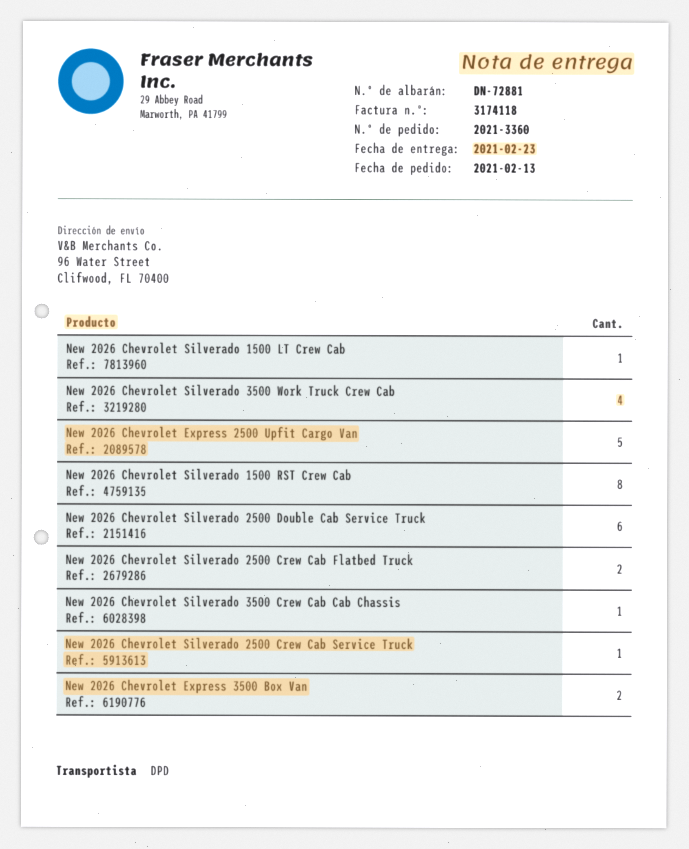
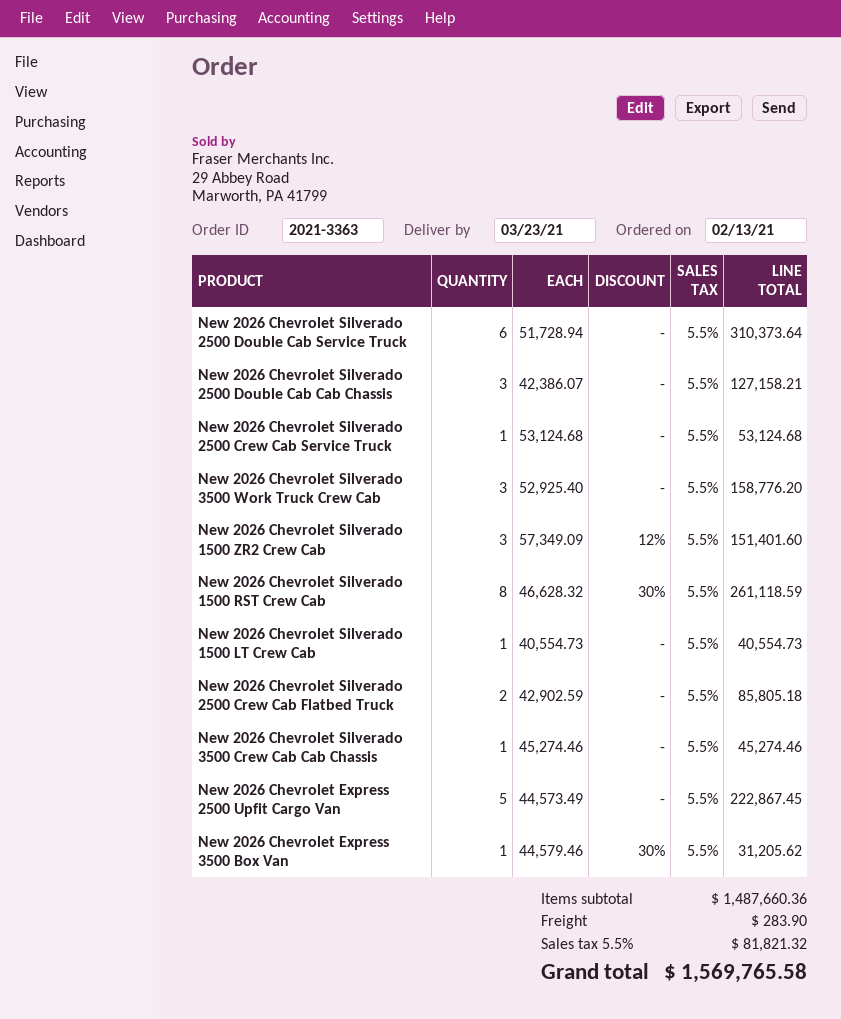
order number: 2021-3360 -> 2021-3363
delivery date: 2021-02-23 -> 2021-03-23
New 2026 Chevrolet Silverado 3500 Work Truck Crew Cab: 4 -> 3
New 2026 Chevrolet Express 3500 Box Van: 2 -> 1
New 2026 Chevrolet Silverado 2500 Double Cab Cab Chassis: none -> 3
New 2026 Chevrolet Silverado 1500 ZR2 Crew Cab: none -> 3

